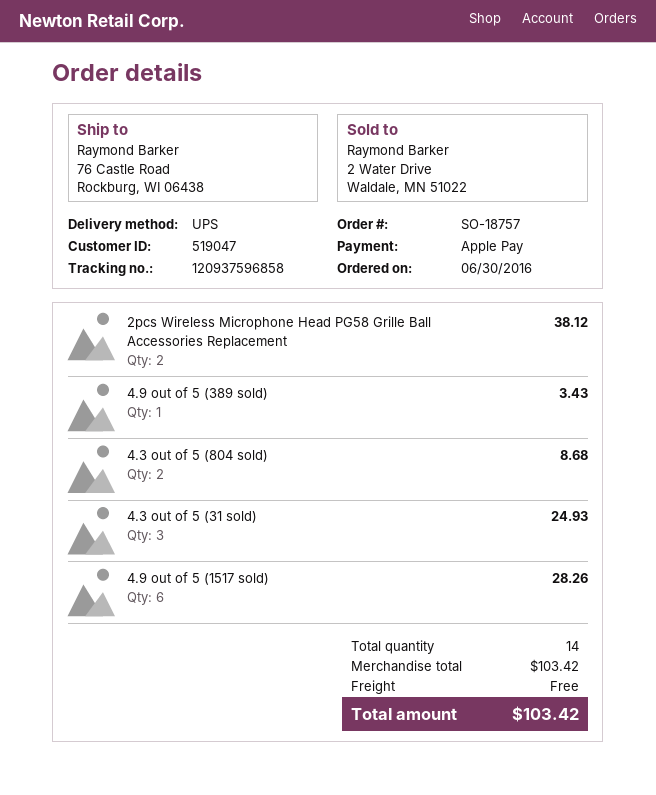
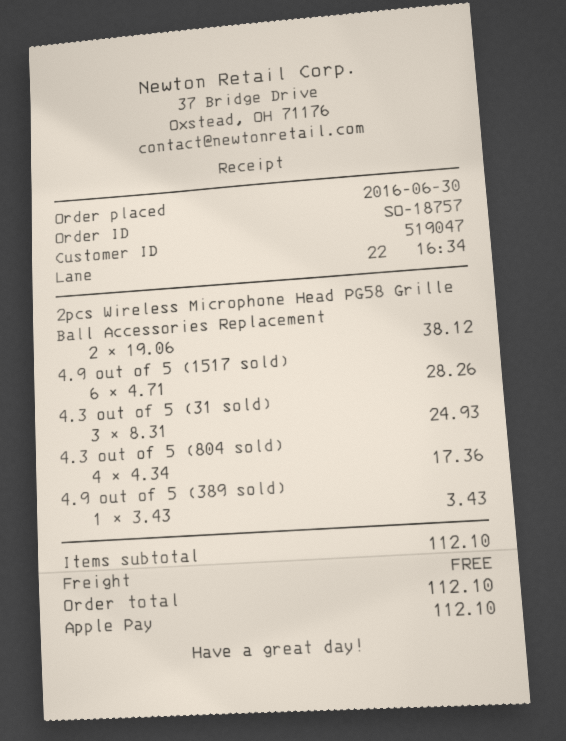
4.3 out of 5 (804 sold): 2 for 8.68 -> 4 for 17.36
subtotal: 103.42 -> 112.10
total: 103.42 -> 112.10

